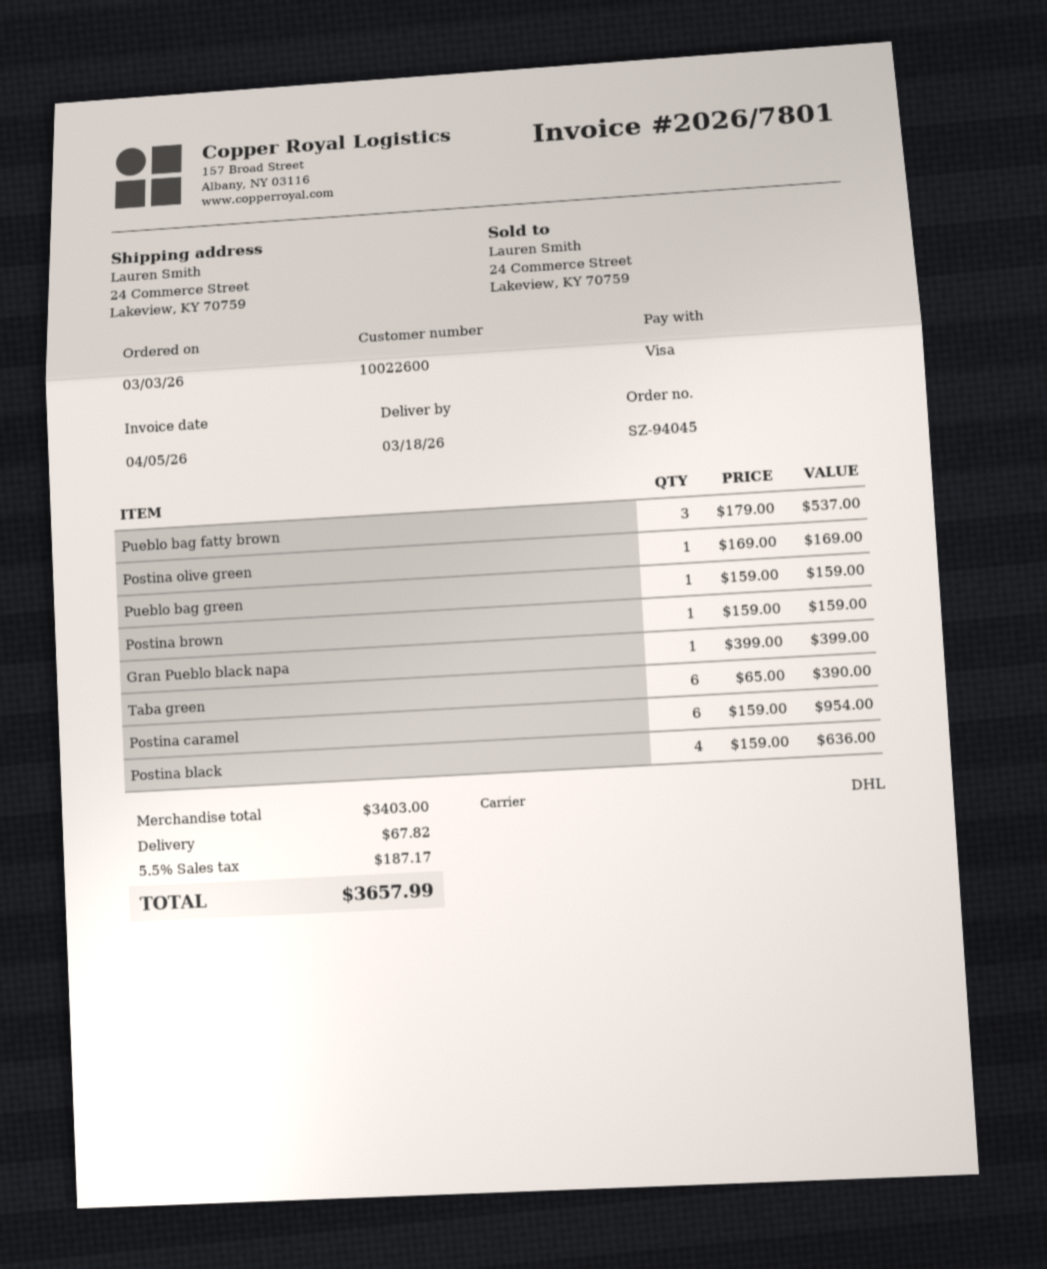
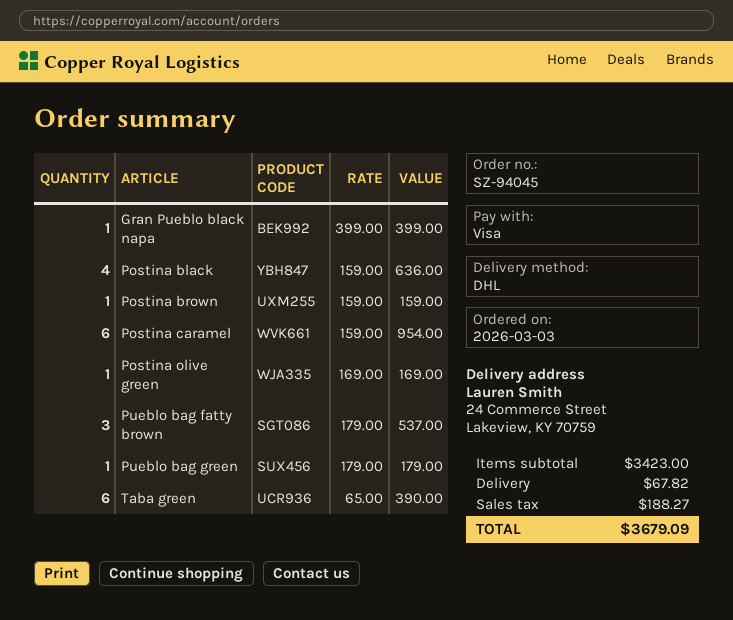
Pueblo bag green: 1 x 159.00 = 159.00 -> 1 x 179.00 = 179.00
subtotal: 3403.00 -> 3423.00
tax: 187.17 -> 188.27
total: 3657.99 -> 3679.09

